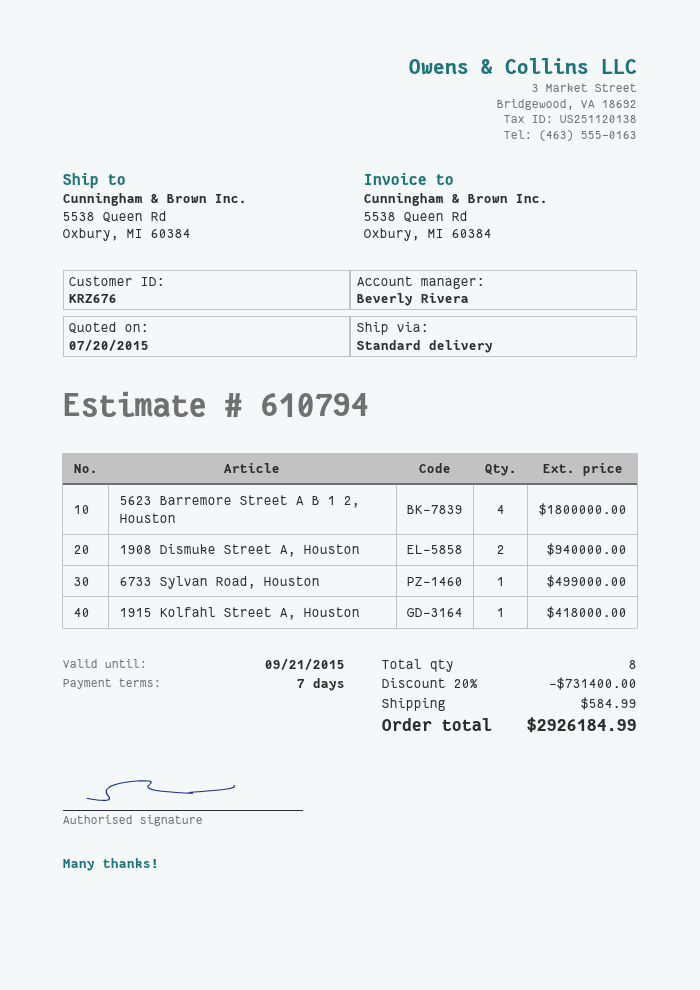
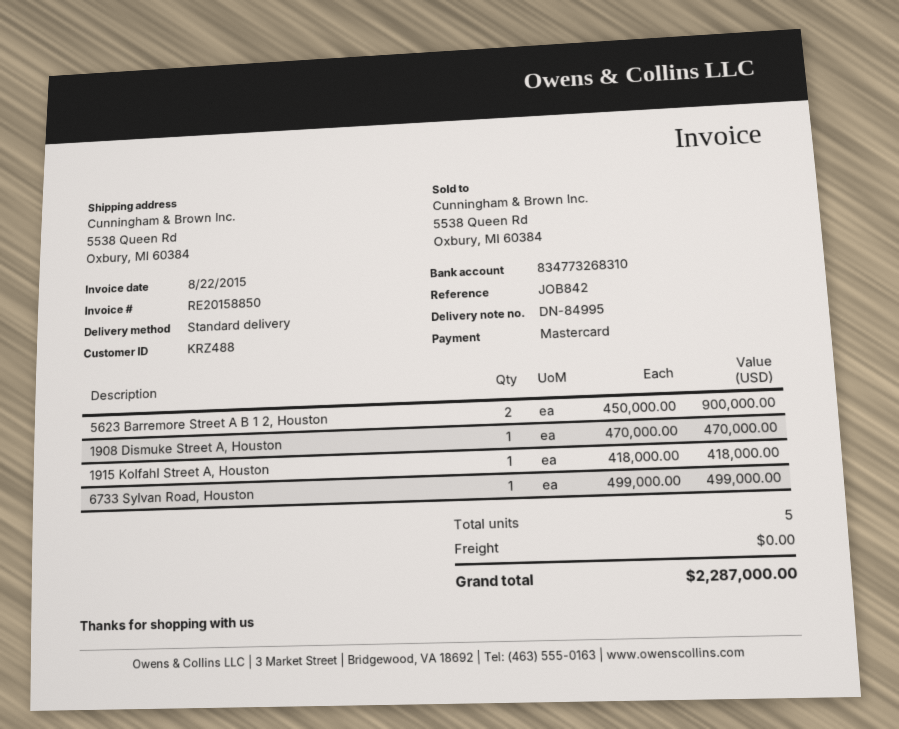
customer number: KRZ676 -> KRZ488
5623 Barremore Street A B 1 2, Houston: 4 for 1800000.00 -> 2 for 900000.00
1908 Dismuke Street A, Houston: 2 for 940000.00 -> 1 for 470000.00
total quantity: 8 -> 5
discount: 20% = 731400.00 -> none
shipping: 584.99 -> 0.00
total: 2926184.99 -> 2287000.00

